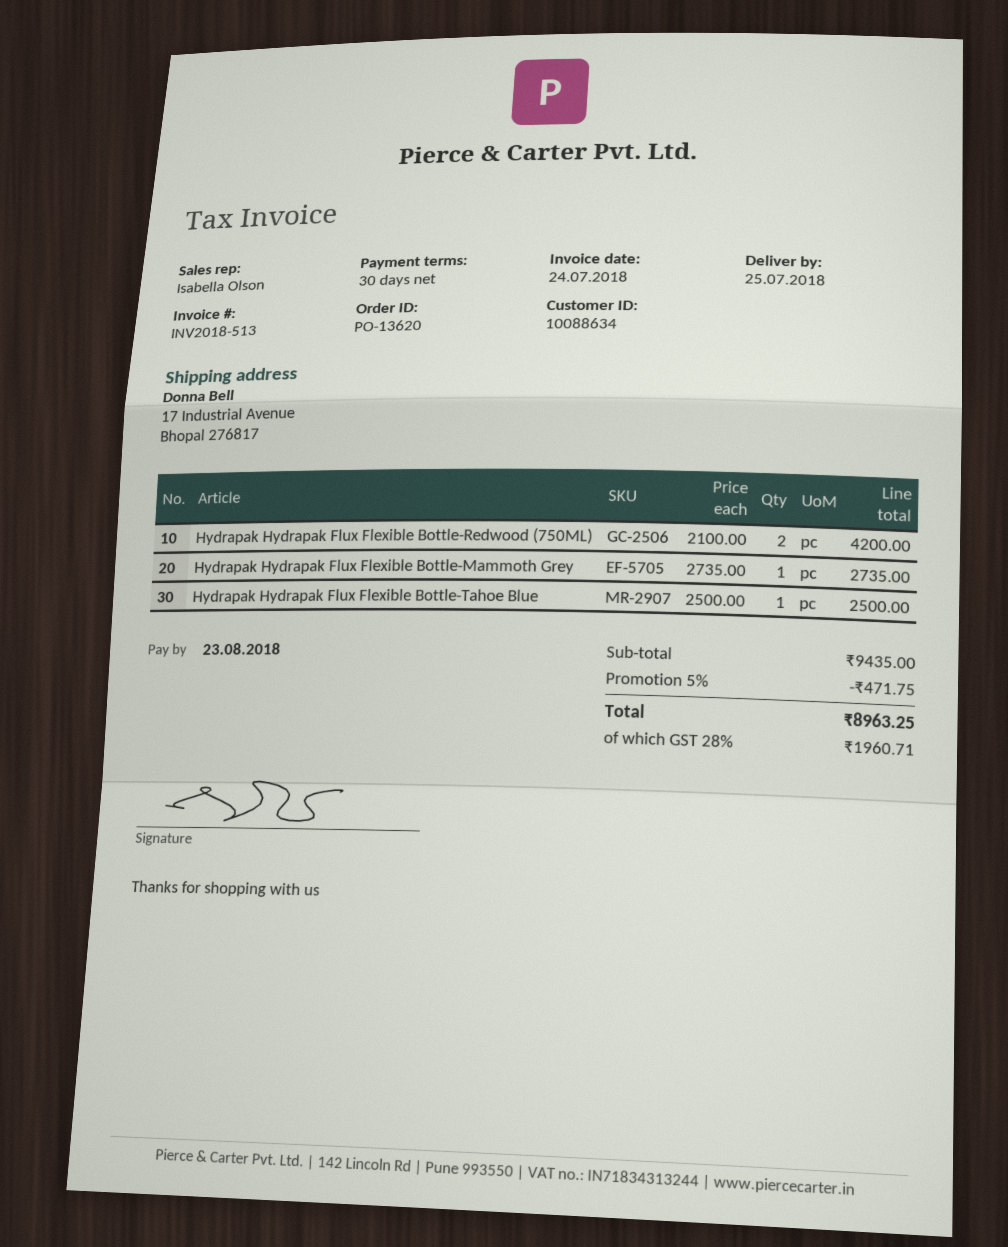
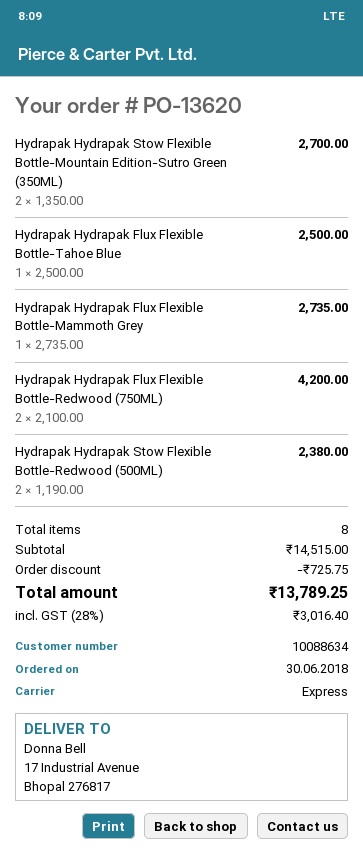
Hydrapak Hydrapak Stow Flexible Bottle-Mountain Edition-Sutro Green (350ML): none -> 2 x 1350.00 = 2700.00
Hydrapak Hydrapak Stow Flexible Bottle-Redwood (500ML): none -> 2 x 1190.00 = 2380.00
subtotal: 9435.00 -> 14515.00
discount: 471.75 -> 725.75
tax: 28% = 1960.71 -> 28% = 3016.40
total: 8963.25 -> 13789.25

